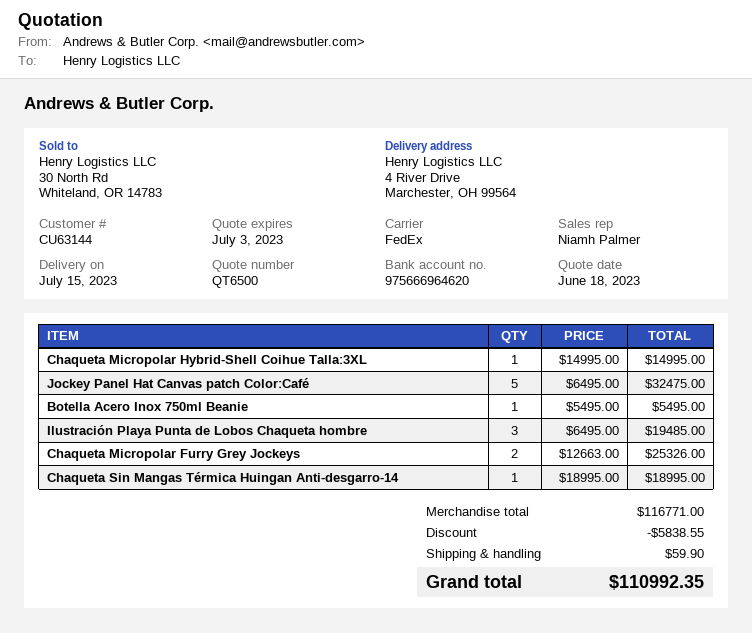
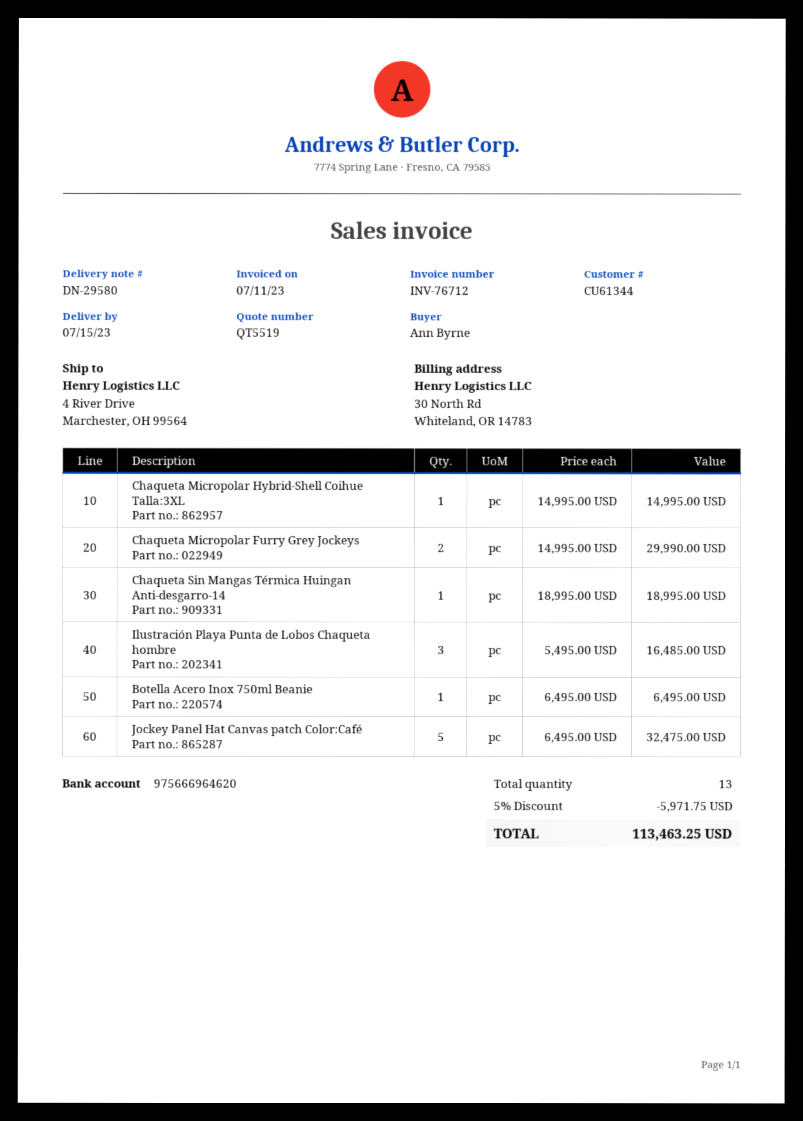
quote number: QT6500 -> QT5519
customer number: CU63144 -> CU61344
Botella Acero Inox 750ml Beanie: 1 x 5495.00 = 5495.00 -> 1 x 6495.00 = 6495.00
Ilustración Playa Punta de Lobos Chaqueta hombre: 3 x 6495.00 = 19485.00 -> 3 x 5495.00 = 16485.00
Chaqueta Micropolar Furry Grey Jockeys: 2 x 12663.00 = 25326.00 -> 2 x 14995.00 = 29990.00
discount: 5838.55 -> 5971.75
shipping: 59.90 -> none
total: 110992.35 -> 113463.25

